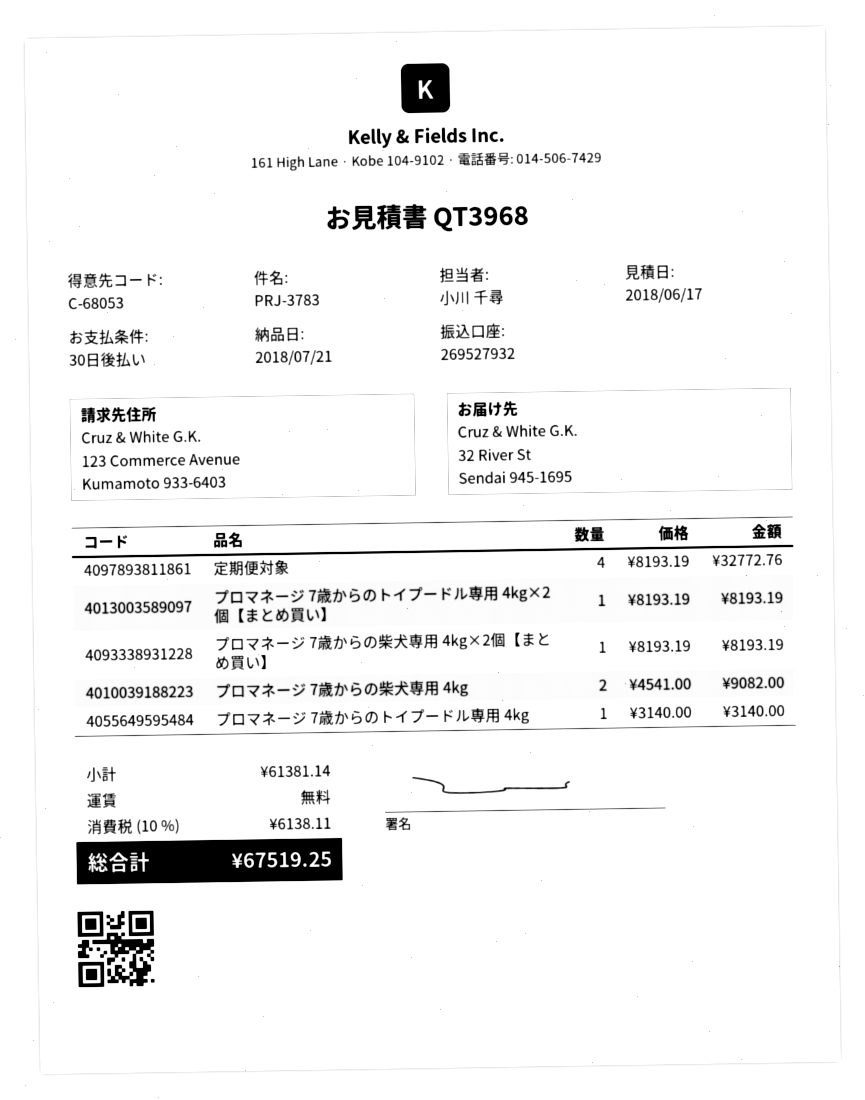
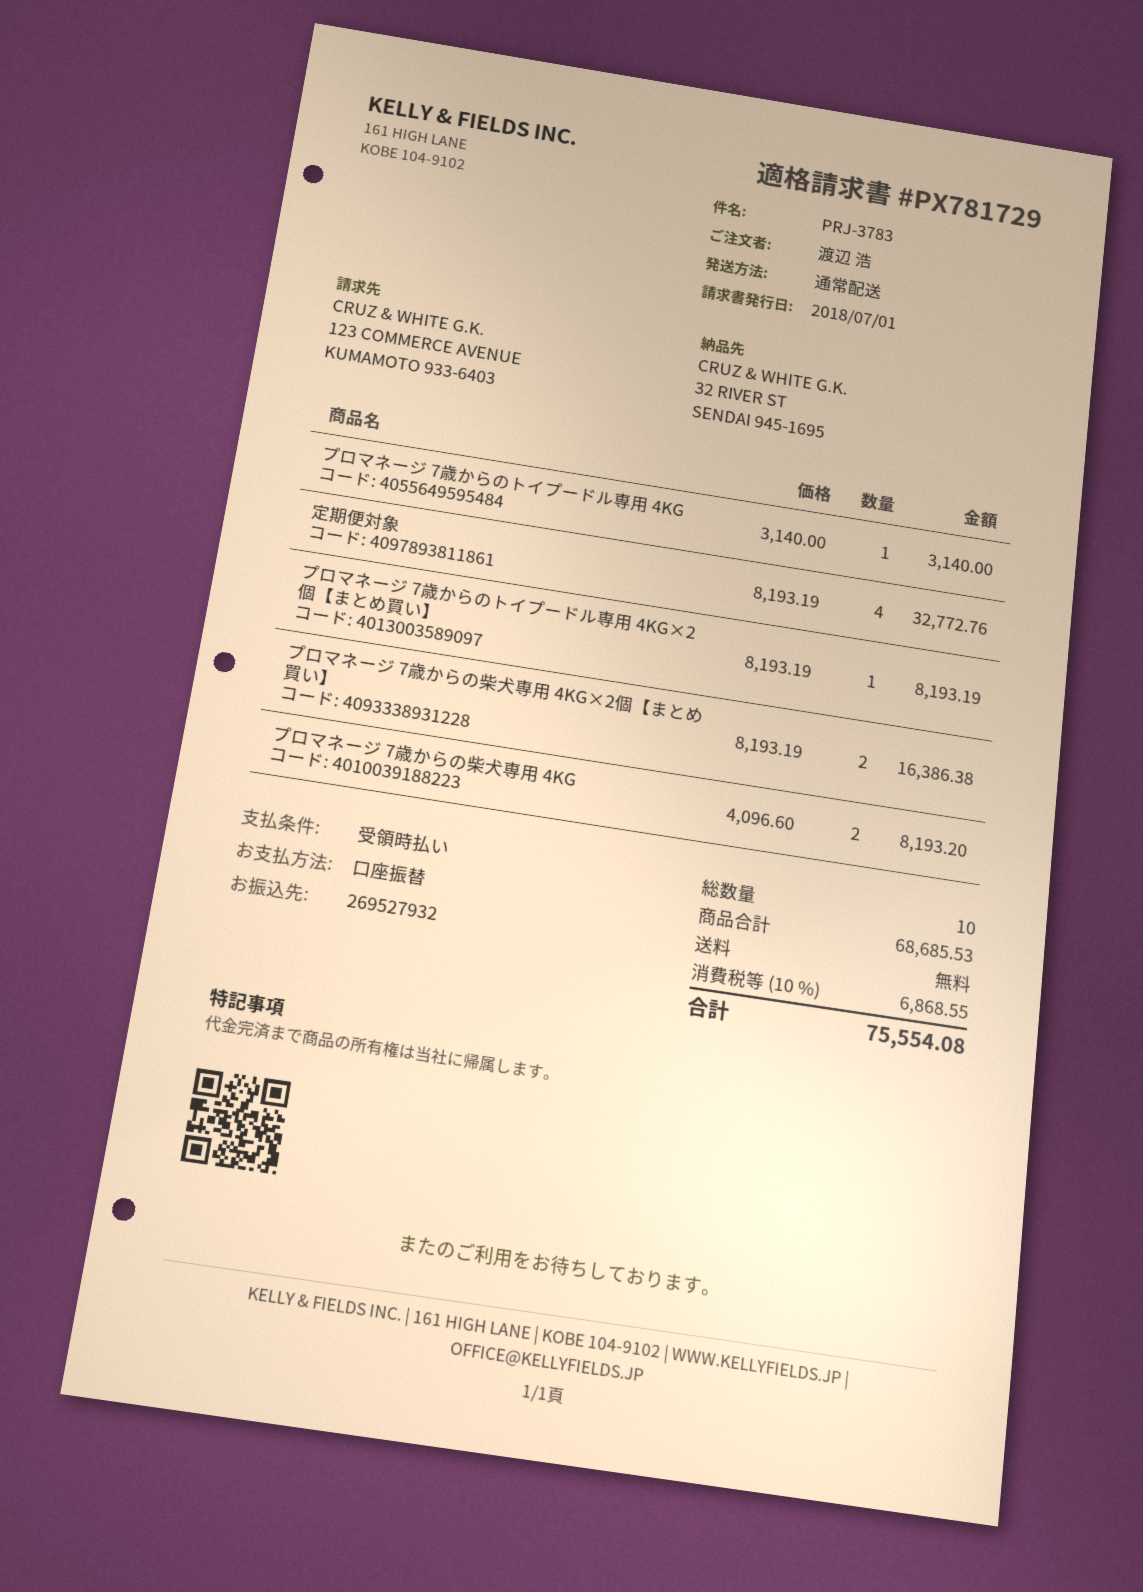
payment terms: 30 days -> on receipt
プロマネージ 7歳からの柴犬専用 4kg×2個【まとめ買い】: 1 x 8193.19 = 8193.19 -> 2 x 8193.19 = 16386.38
プロマネージ 7歳からの柴犬専用 4kg: 2 x 4541.00 = 9082.00 -> 2 x 4096.60 = 8193.20
subtotal: 61381.14 -> 68685.53
tax: 10% = 6138.11 -> 10% = 6868.55
total: 67519.25 -> 75554.08

